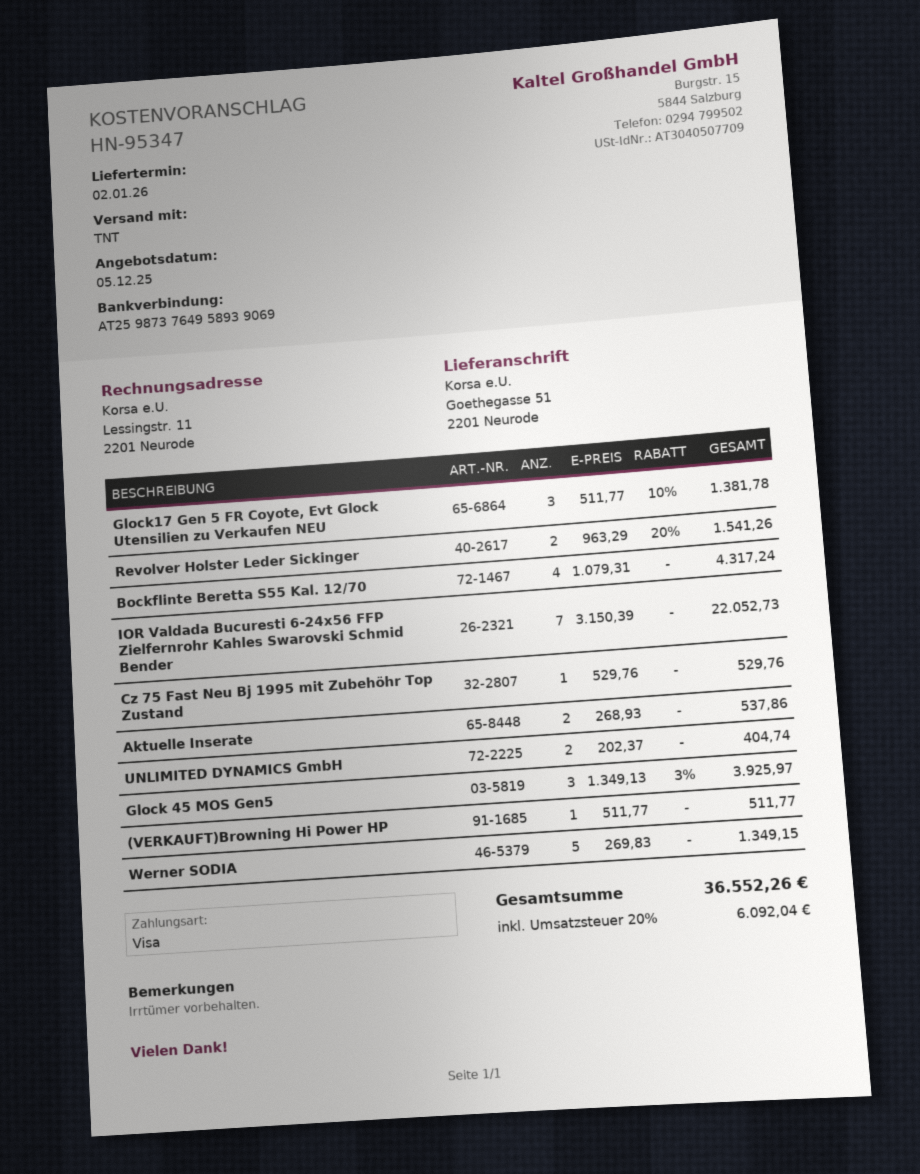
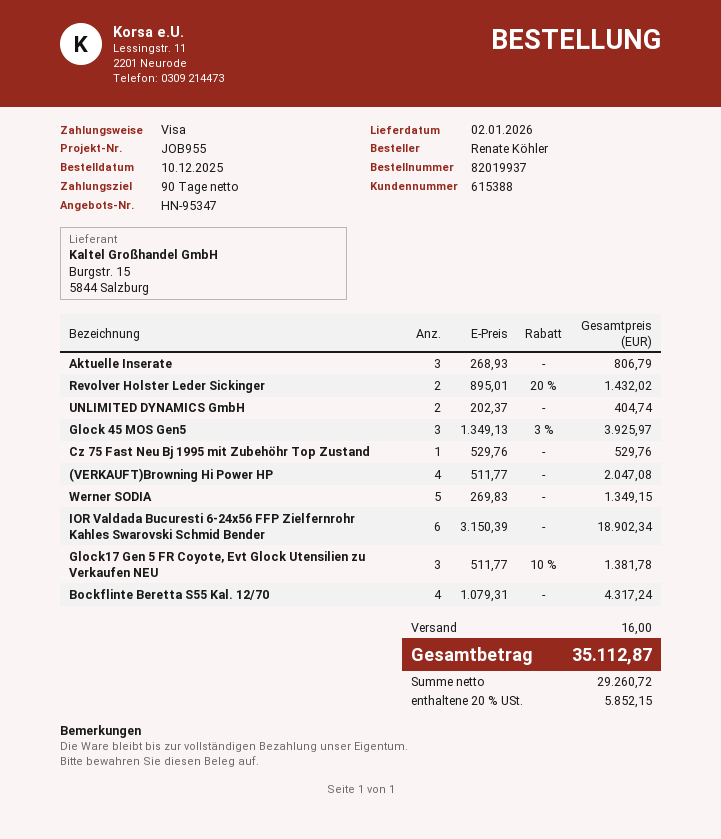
Revolver Holster Leder Sickinger: 2 x 963.29 - 20% = 1541.26 -> 2 x 895.01 - 20% = 1432.02
IOR Valdada Bucuresti 6-24x56 FFP Zielfernrohr Kahles Swarovski Schmid Bender: 7 x 3150.39 = 22052.73 -> 6 x 3150.39 = 18902.34
Aktuelle Inserate: 2 x 268.93 = 537.86 -> 3 x 268.93 = 806.79
(VERKAUFT)Browning Hi Power HP: 1 x 511.77 = 511.77 -> 4 x 511.77 = 2047.08
shipping: none -> 16.00
tax: 20% = 6092.04 -> 20% = 5852.15
total: 36552.26 -> 35112.87

